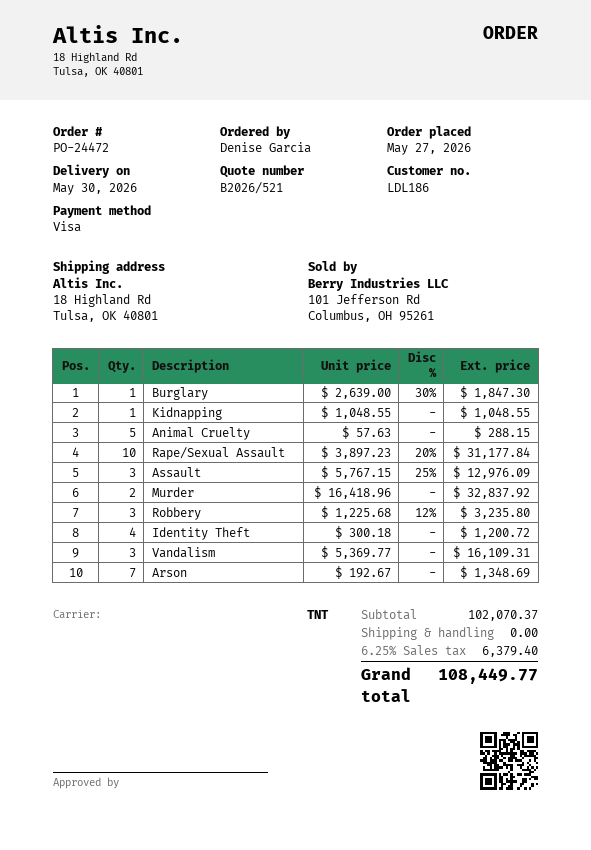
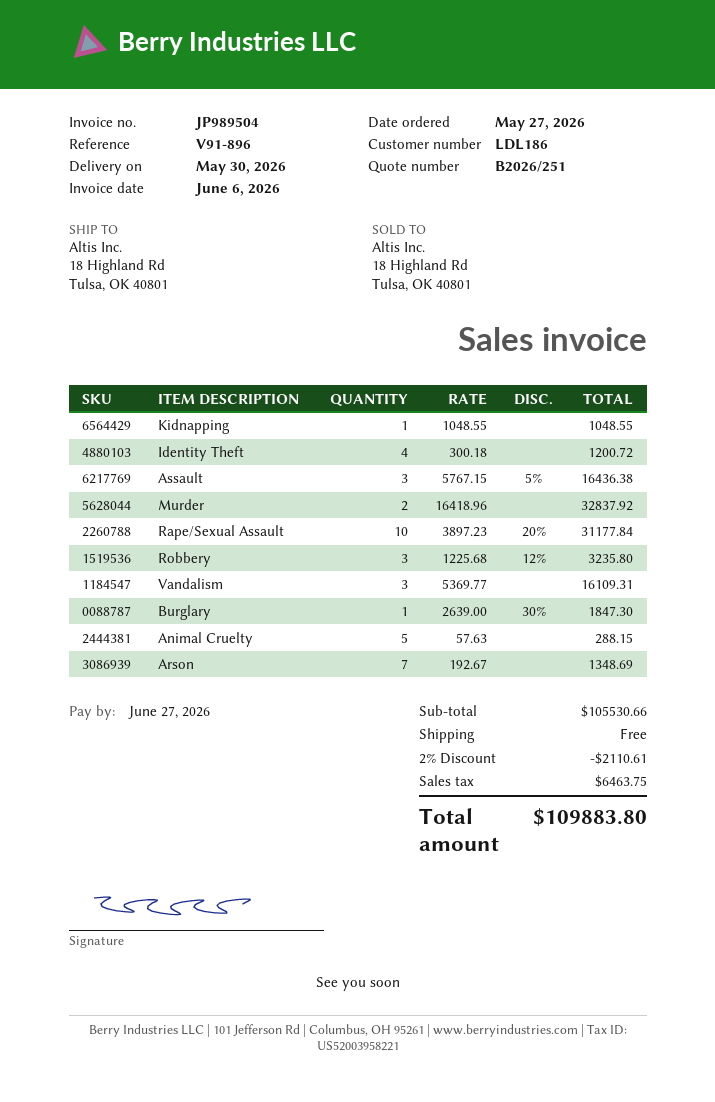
quote number: B2026/521 -> B2026/251
Assault: 3 x 5767.15 - 25% = 12976.09 -> 3 x 5767.15 - 5% = 16436.38
subtotal: 102070.37 -> 105530.66
discount: none -> 2% = 2110.61
tax: 6379.40 -> 6463.75
total: 108449.77 -> 109883.80

